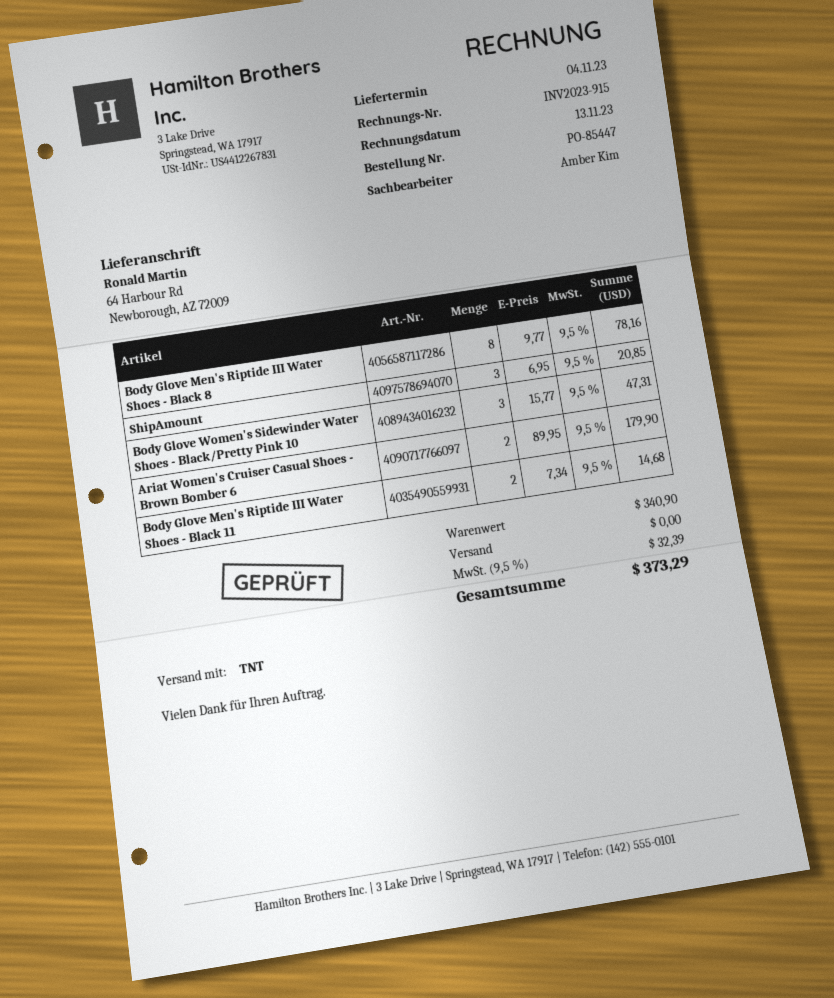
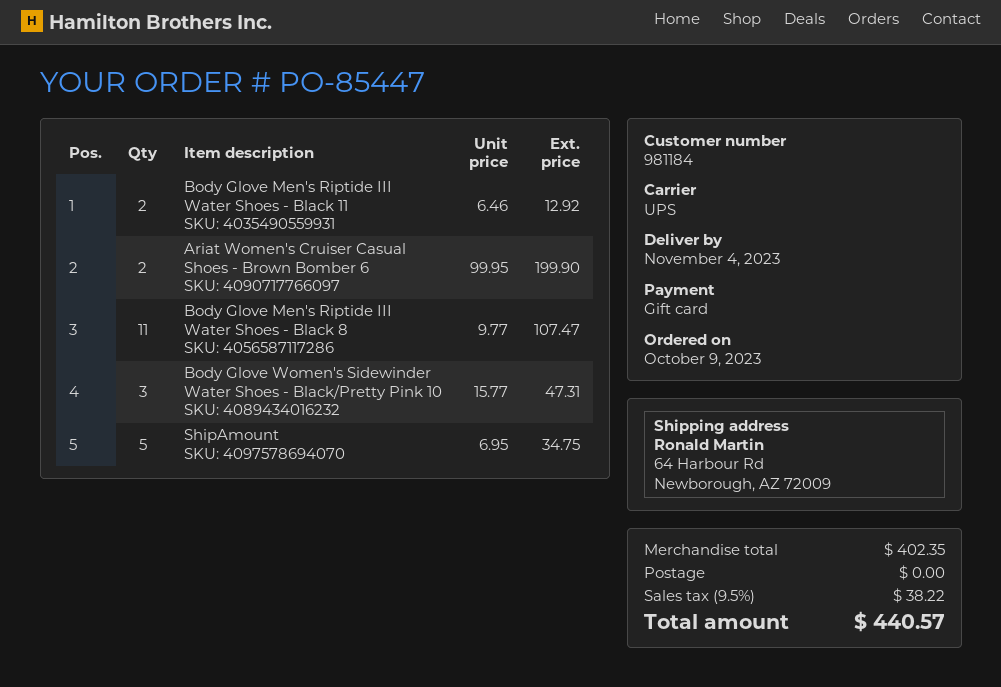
shipping method: TNT -> UPS
Body Glove Men's Riptide III Water Shoes - Black 8: 8 x 9.77 = 78.16 -> 11 x 9.77 = 107.47
ShipAmount: 3 x 6.95 = 20.85 -> 5 x 6.95 = 34.75
Ariat Women's Cruiser Casual Shoes - Brown Bomber 6: 2 x 89.95 = 179.90 -> 2 x 99.95 = 199.90
Body Glove Men's Riptide III Water Shoes - Black 11: 2 x 7.34 = 14.68 -> 2 x 6.46 = 12.92
subtotal: 340.90 -> 402.35
tax: 9.5% = 32.39 -> 9.5% = 38.22
total: 373.29 -> 440.57

